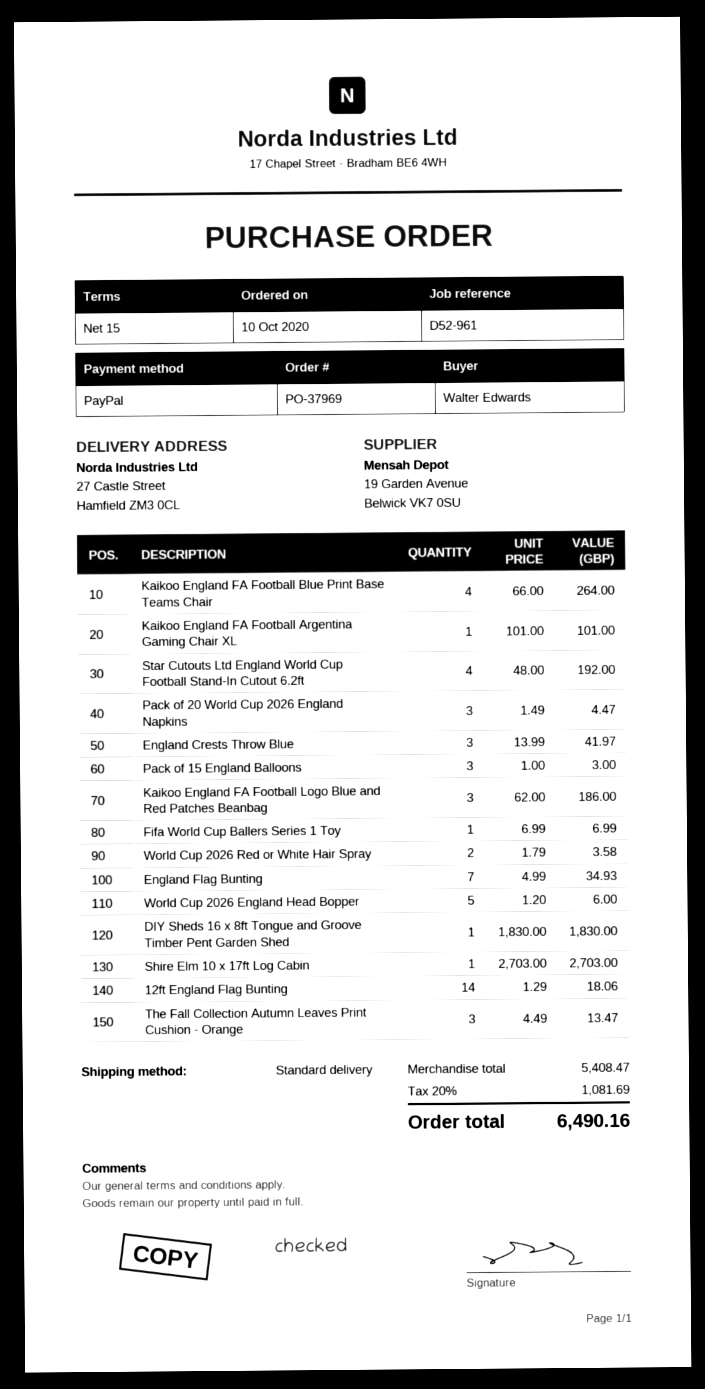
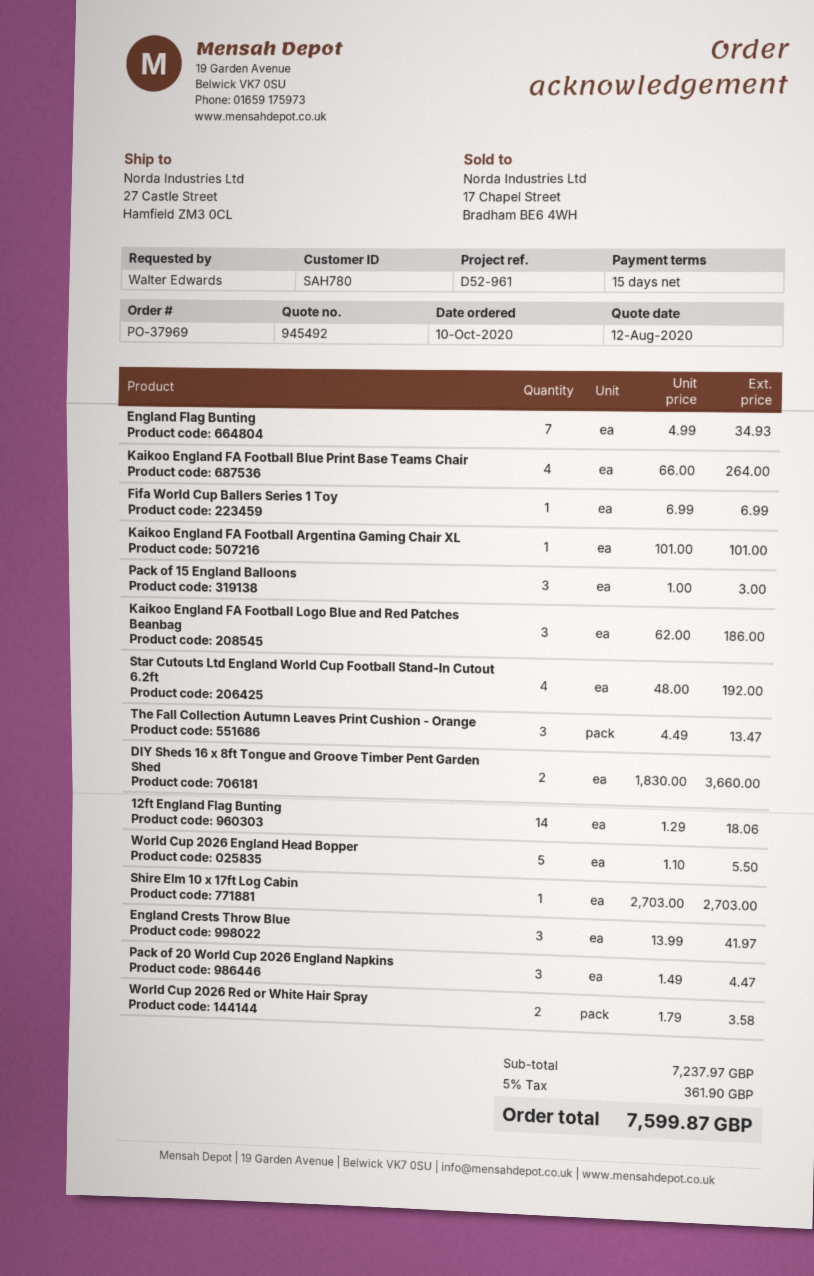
World Cup 2026 England Head Bopper: 5 x 1.20 = 6.00 -> 5 x 1.10 = 5.50
DIY Sheds 16 x 8ft Tongue and Groove Timber Pent Garden Shed: 1 x 1830.00 = 1830.00 -> 2 x 1830.00 = 3660.00
subtotal: 5408.47 -> 7237.97
tax: 20% = 1081.69 -> 5% = 361.90
total: 6490.16 -> 7599.87

